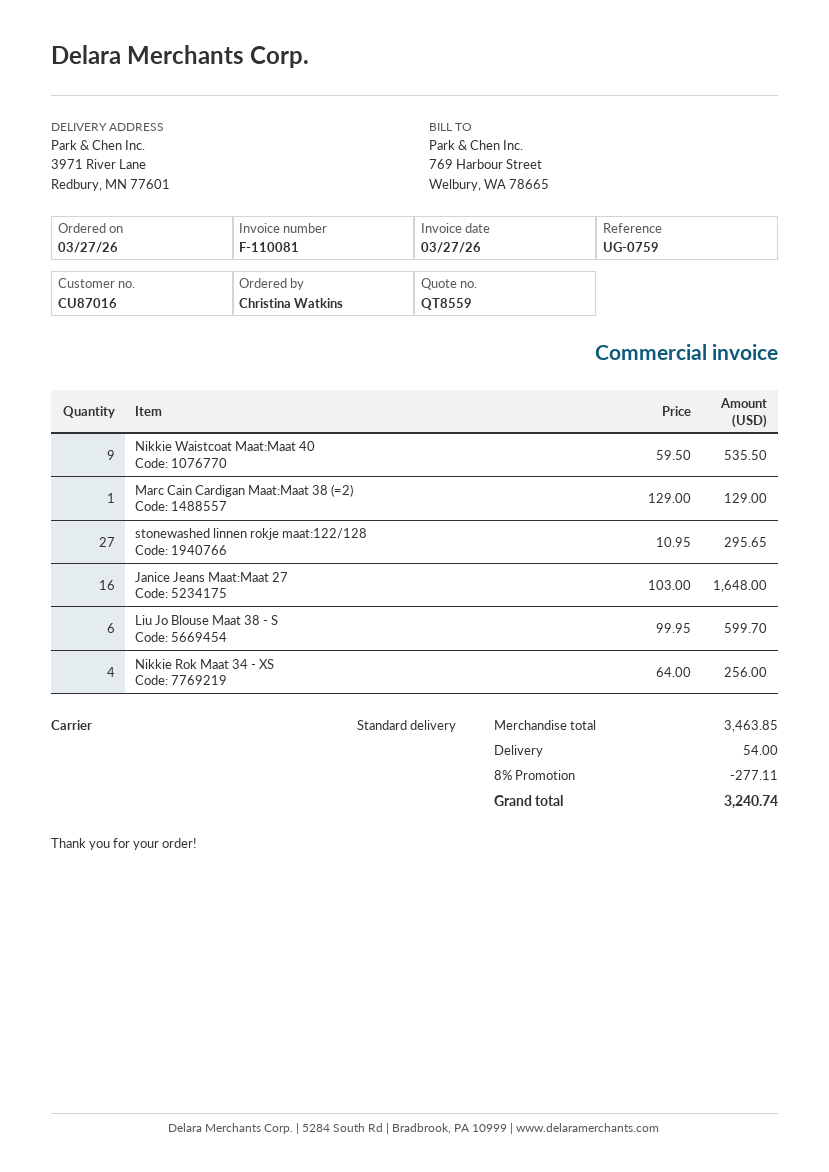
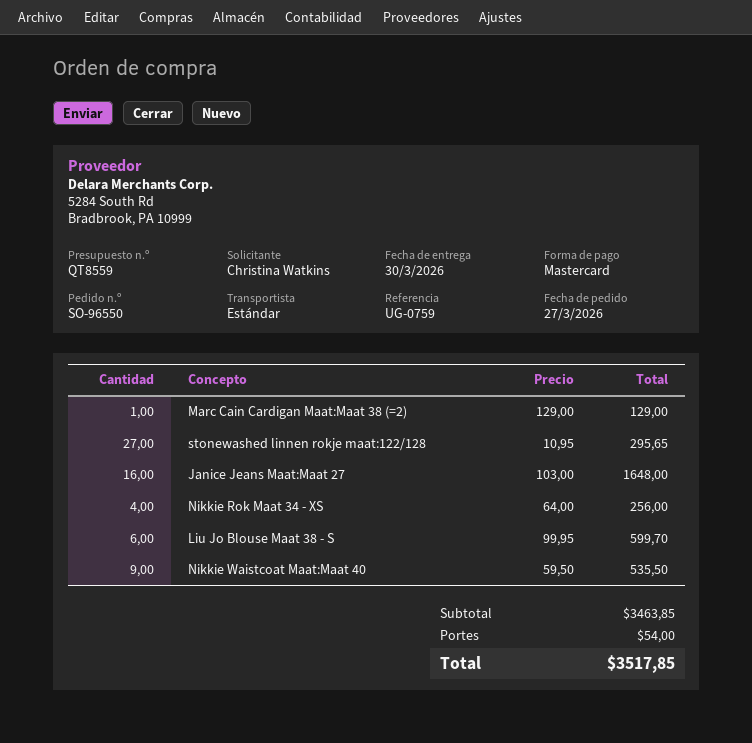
discount: 8% = 277.11 -> none
total: 3240.74 -> 3517.85

